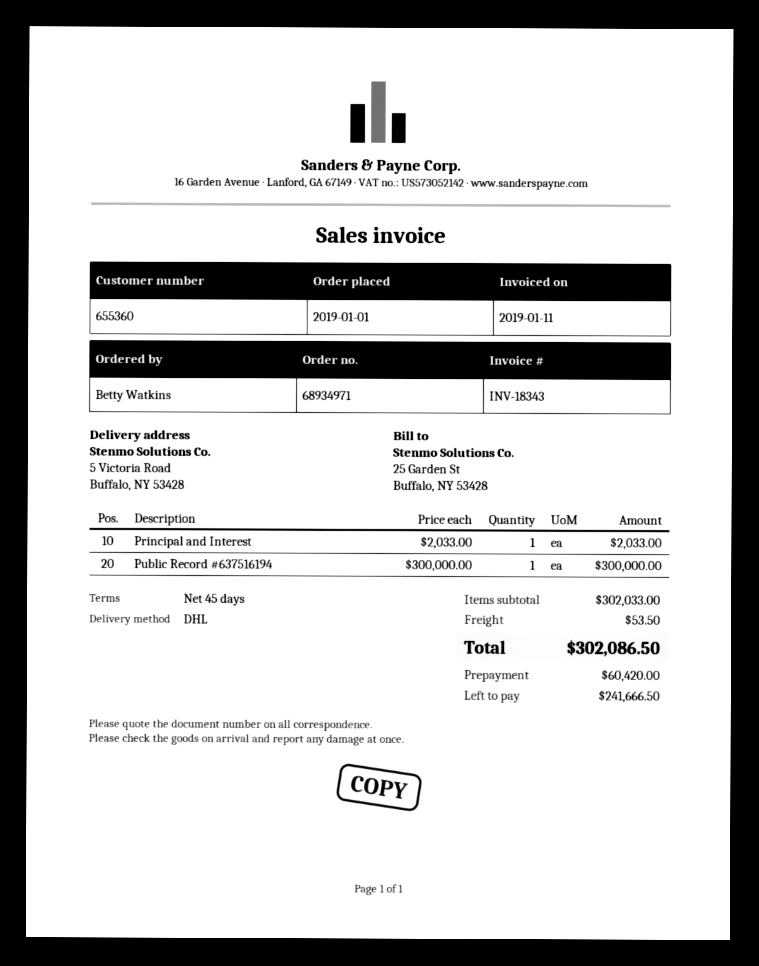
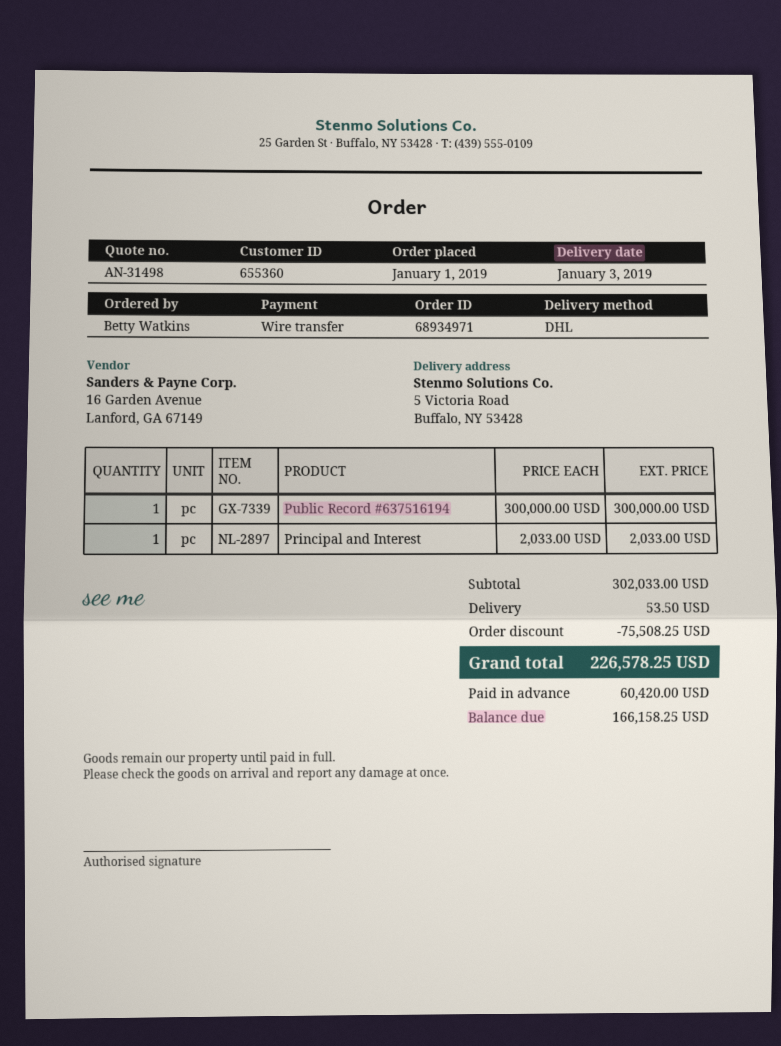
discount: none -> 75508.25
total: 302086.50 -> 226578.25
balance: 241666.50 -> 166158.25

